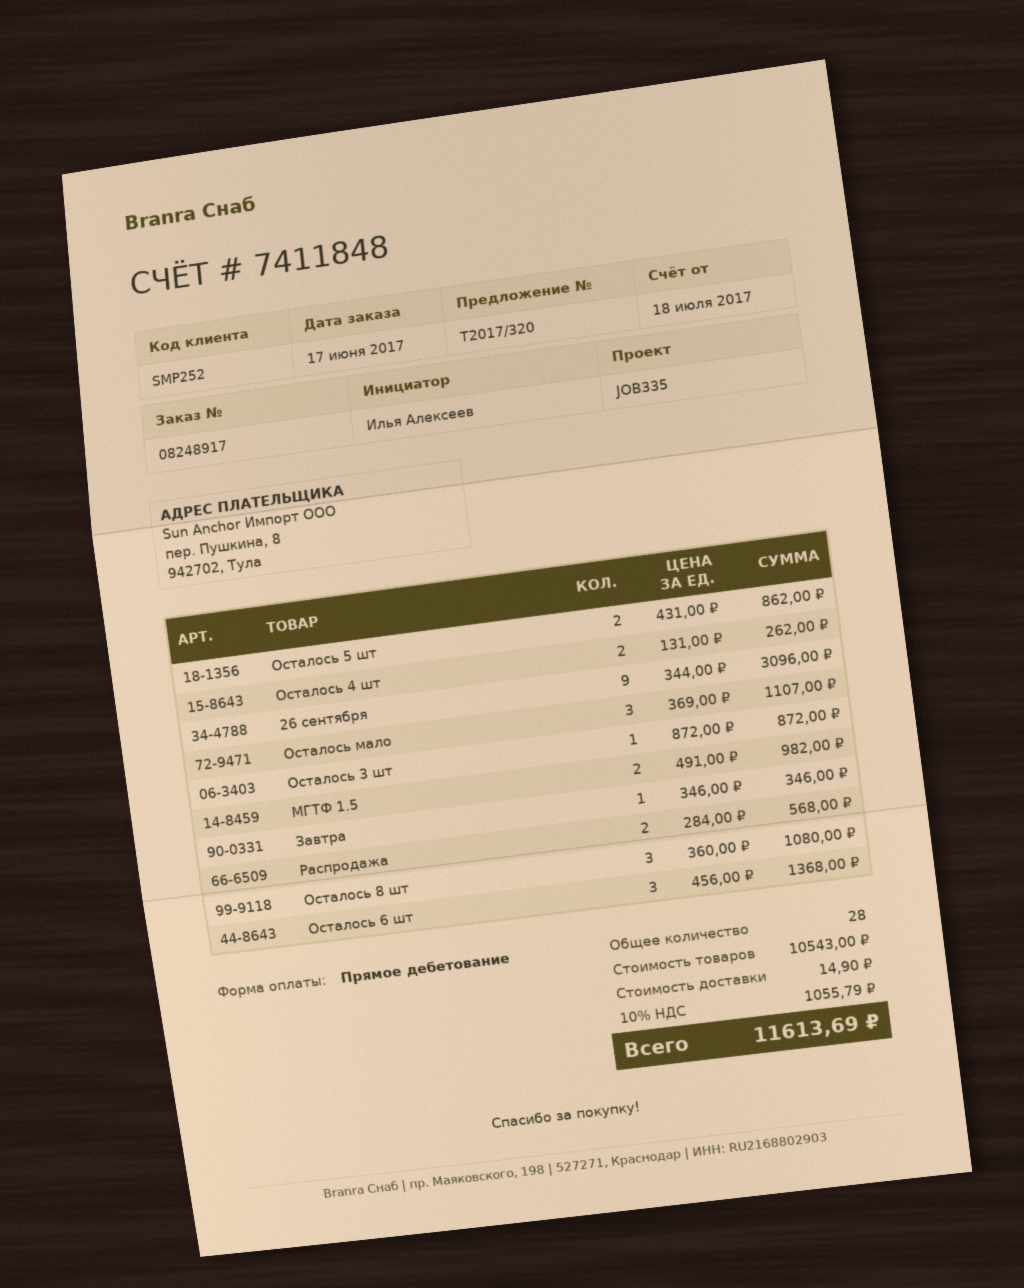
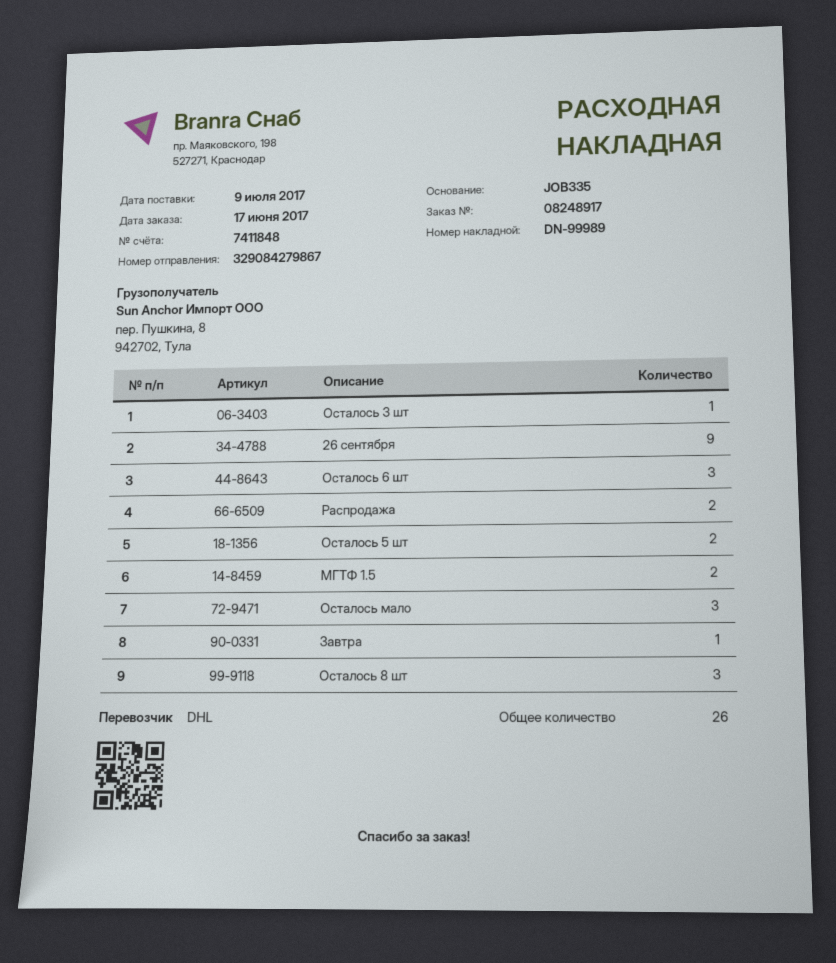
Осталось 4 шт: 2 -> none
total quantity: 28 -> 26

